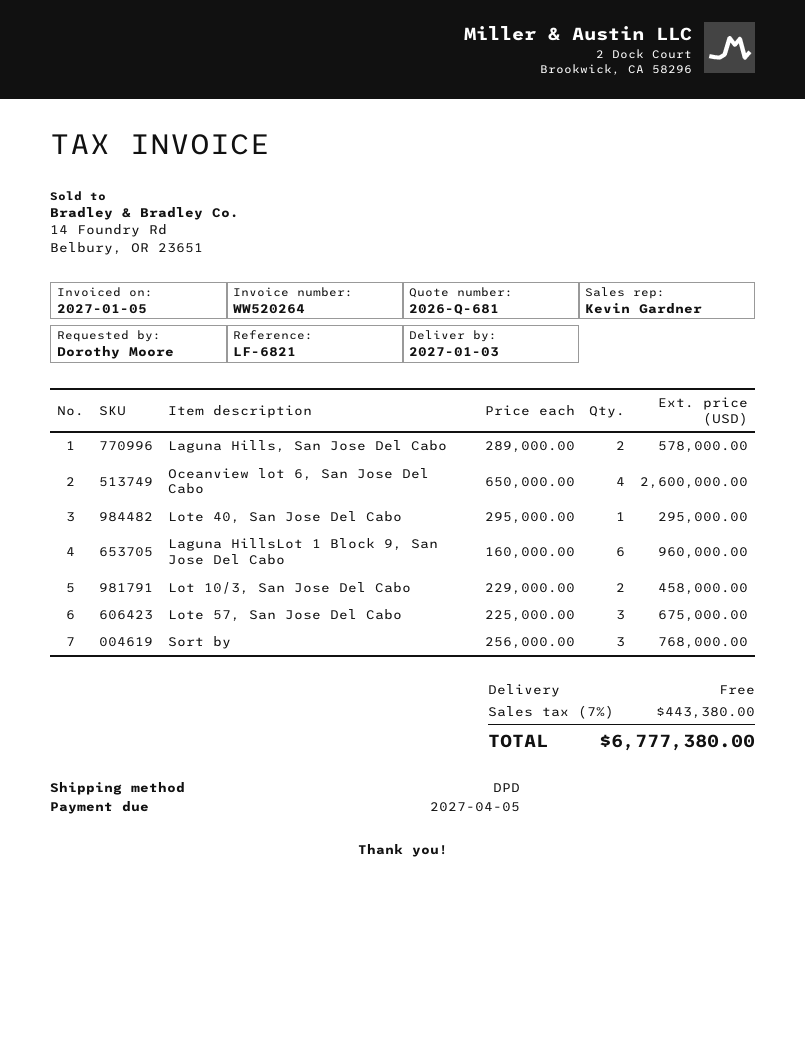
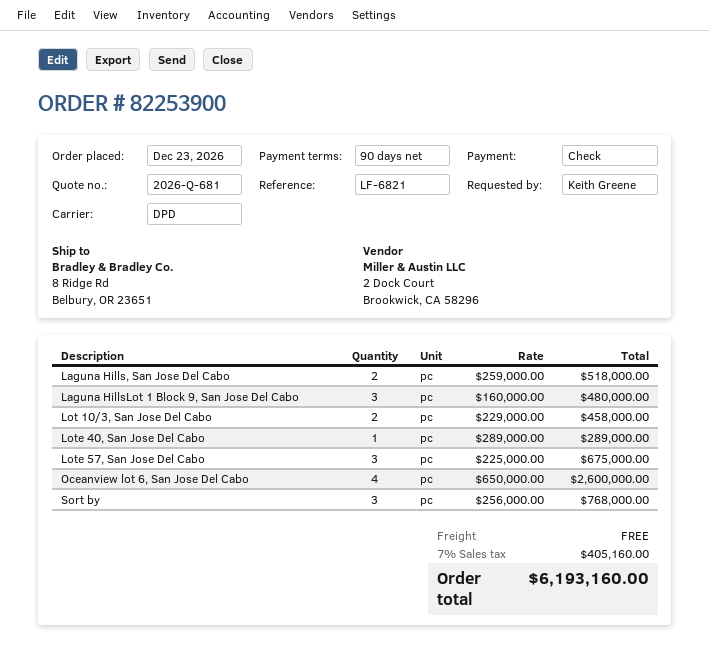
ordered by: Dorothy Moore -> Keith Greene
Laguna Hills, San Jose Del Cabo: 2 x 289000.00 = 578000.00 -> 2 x 259000.00 = 518000.00
Lote 40, San Jose Del Cabo: 1 x 295000.00 = 295000.00 -> 1 x 289000.00 = 289000.00
Laguna HillsLot 1 Block 9, San Jose Del Cabo: 6 x 160000.00 = 960000.00 -> 3 x 160000.00 = 480000.00
tax: 7% = 443380.00 -> 7% = 405160.00
total: 6777380.00 -> 6193160.00

